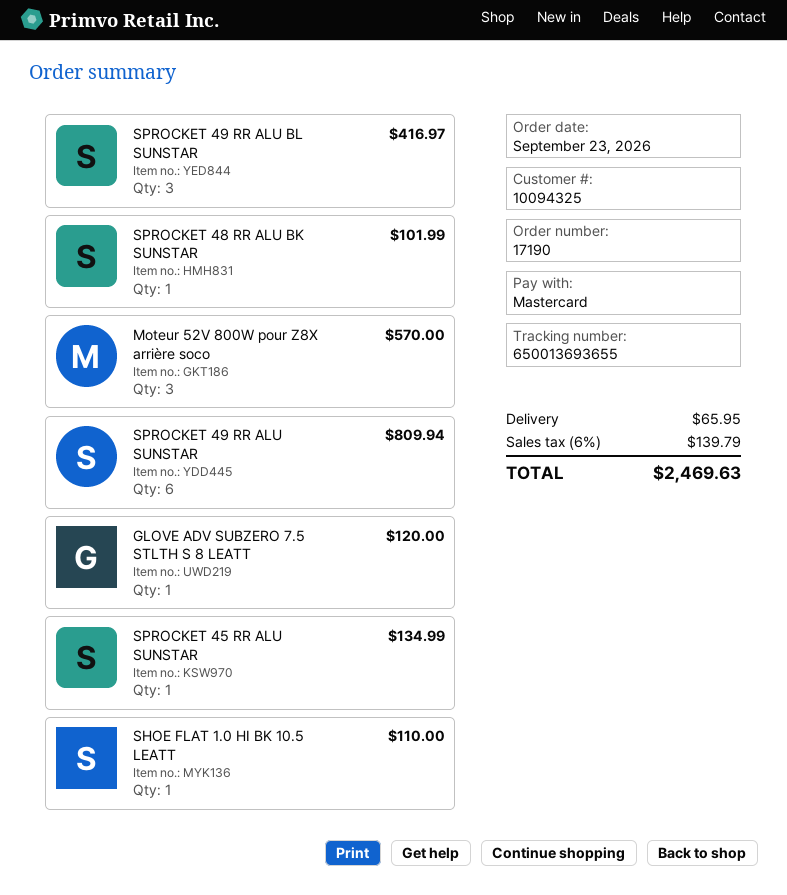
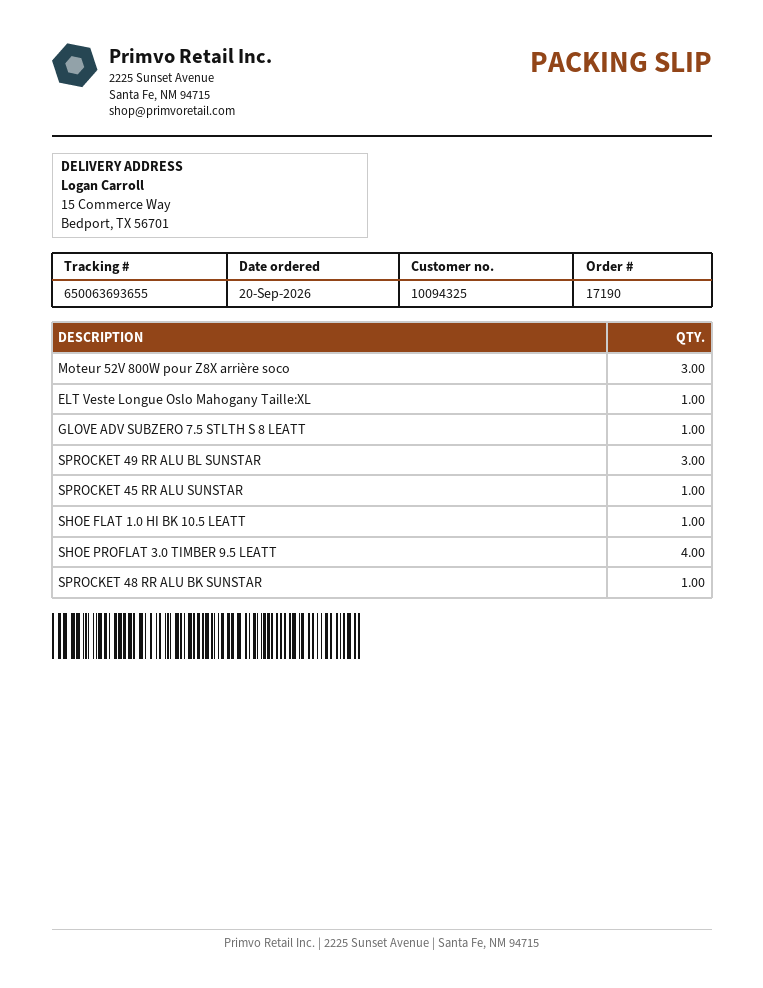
order date: 2026-09-23 -> 2026-09-20
tracking number: 650013693655 -> 650063693655
SPROCKET 49 RR ALU SUNSTAR: 6 -> none
ELT Veste Longue Oslo Mahogany Taille:XL: none -> 1
SHOE PROFLAT 3.0 TIMBER 9.5 LEATT: none -> 4

